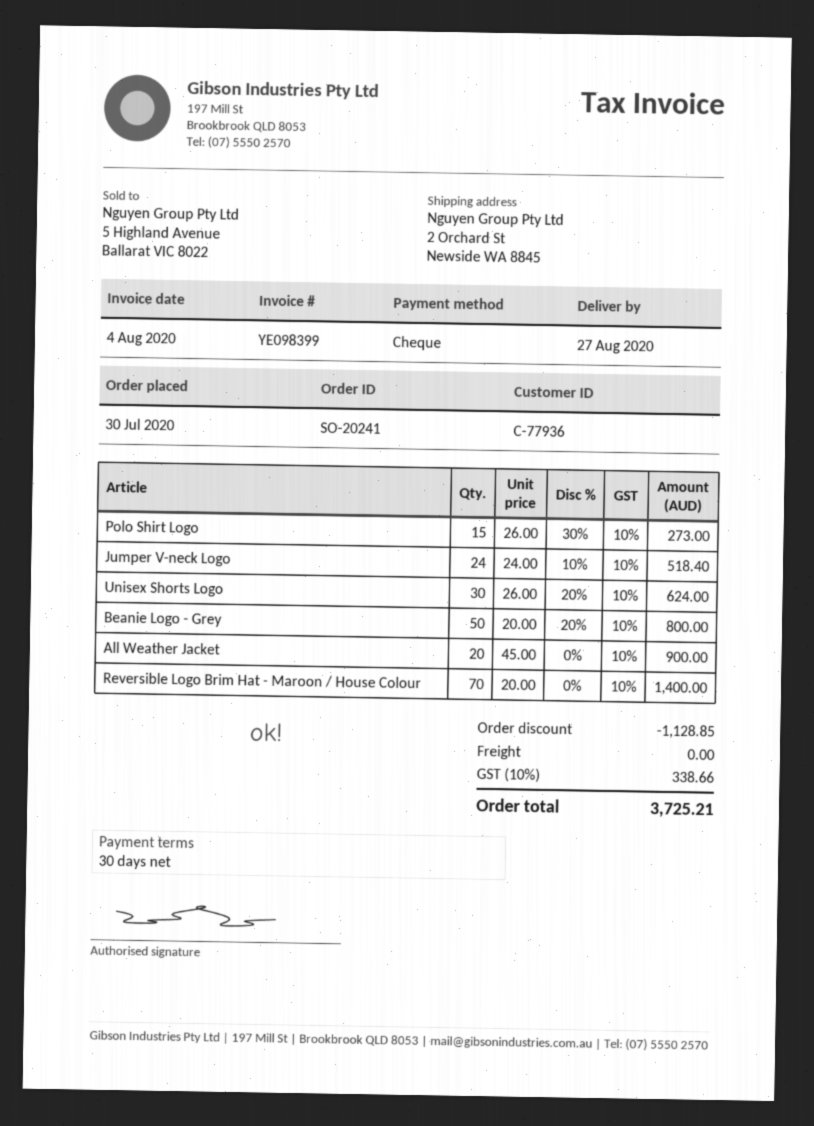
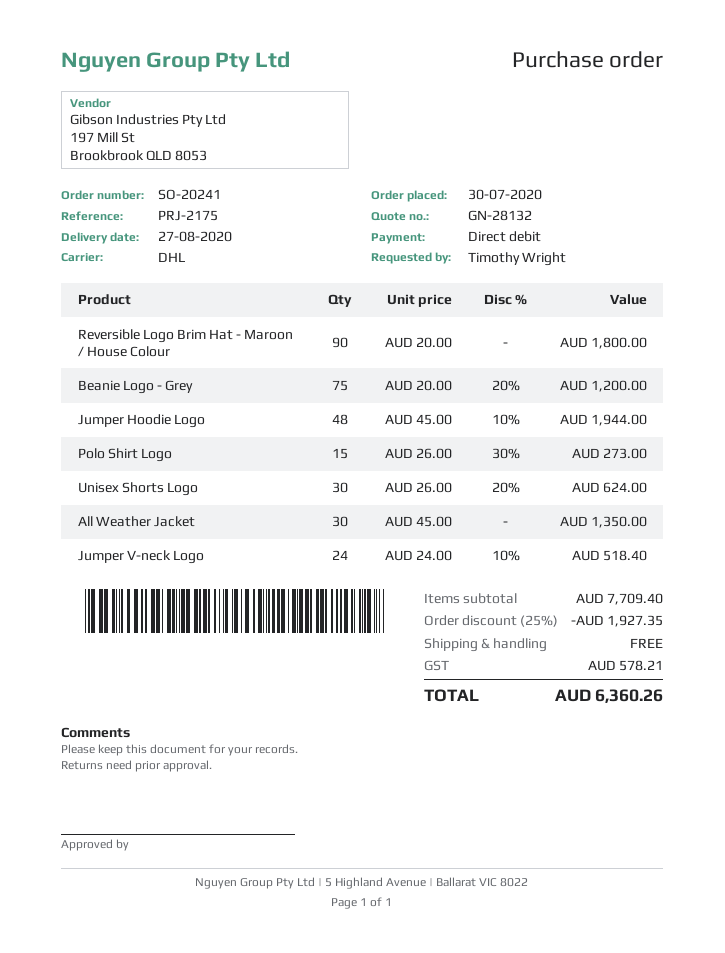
payment method: cheque -> direct debit
Beanie Logo - Grey: 50 x 20.00 - 20% = 800.00 -> 75 x 20.00 - 20% = 1200.00
All Weather Jacket: 20 x 45.00 = 900.00 -> 30 x 45.00 = 1350.00
Reversible Logo Brim Hat - Maroon / House Colour: 70 x 20.00 = 1400.00 -> 90 x 20.00 = 1800.00
Jumper Hoodie Logo: none -> 48 x 45.00 - 10% = 1944.00
discount: 1128.85 -> 1927.35
tax: 338.66 -> 578.21
total: 3725.21 -> 6360.26

